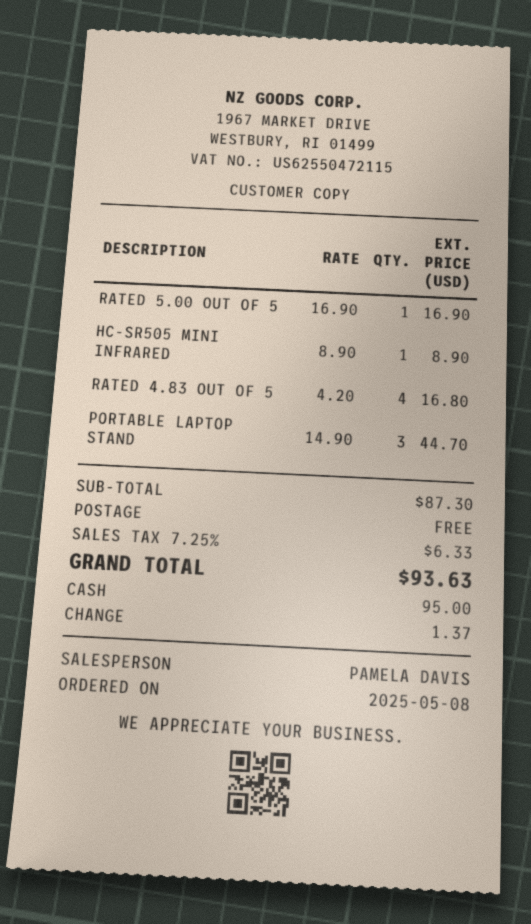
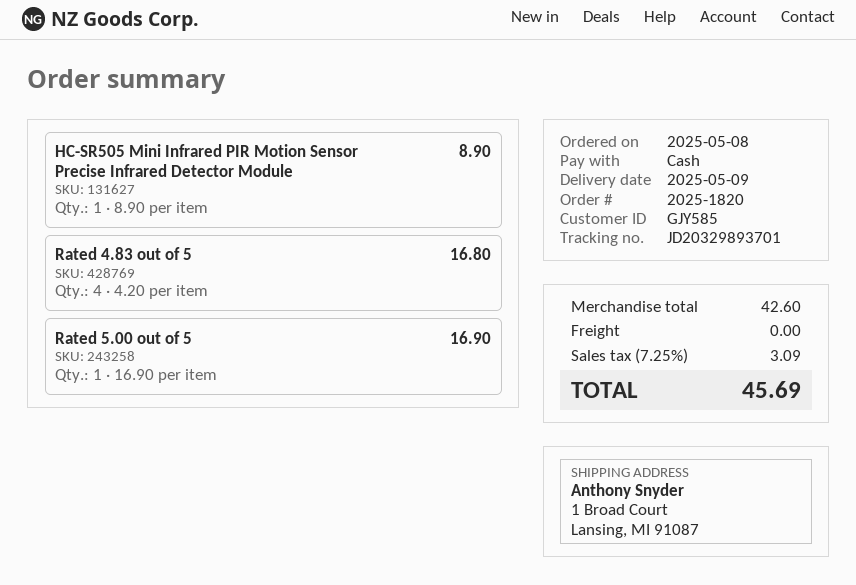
PORTABLE LAPTOP STAND: 3 x 14.90 = 44.70 -> none
subtotal: 87.30 -> 42.60
tax: 7.25% = 6.33 -> 7.25% = 3.09
total: 93.63 -> 45.69

